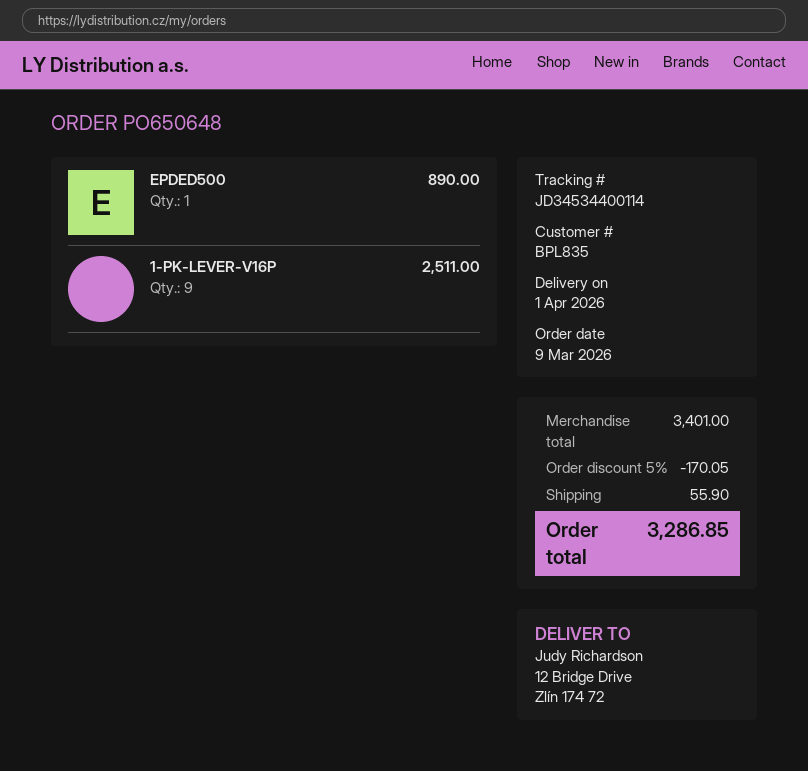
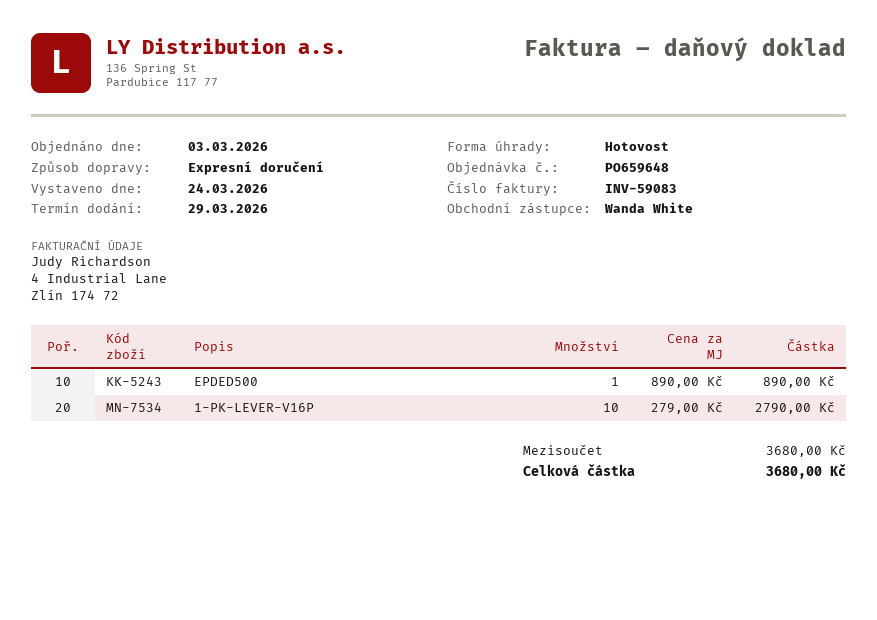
order number: PO650648 -> PO659648
order date: 2026-03-09 -> 2026-03-03
delivery date: 2026-04-01 -> 2026-03-29
1-PK-LEVER-V16P: 9 for 2511.00 -> 10 for 2790.00
subtotal: 3401.00 -> 3680.00
discount: 5% = 170.05 -> none
shipping: 55.90 -> none
total: 3286.85 -> 3680.00

